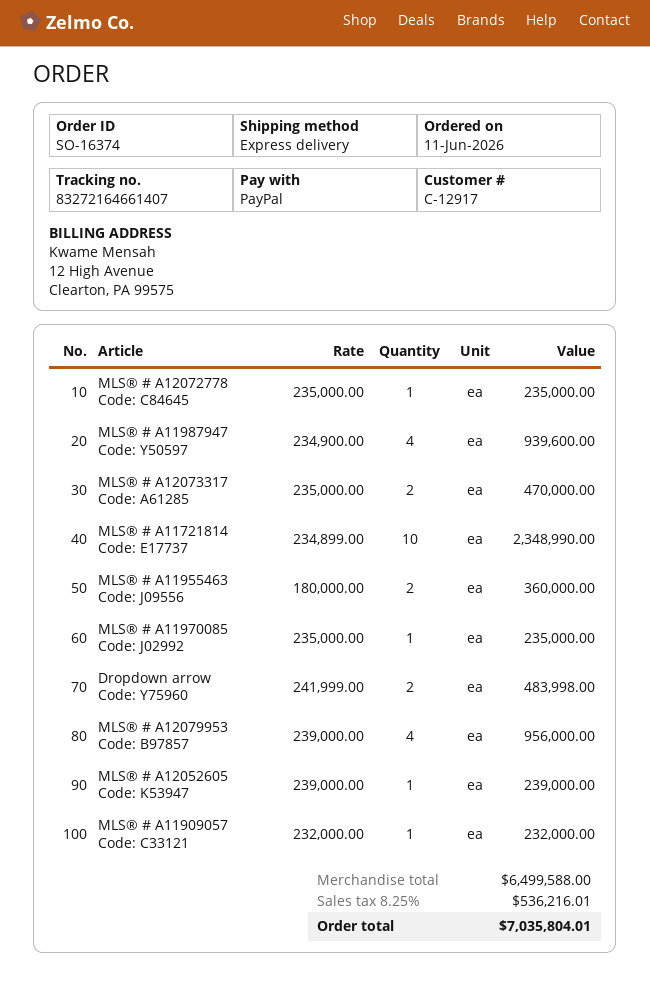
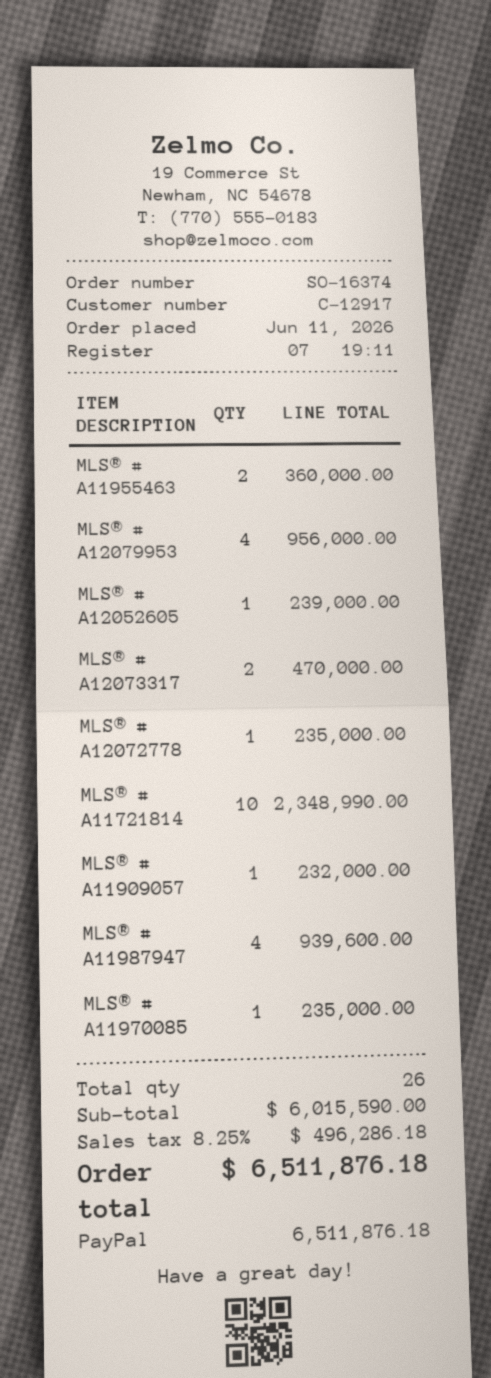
Dropdown arrow: 2 for 483998.00 -> none
subtotal: 6499588.00 -> 6015590.00
tax: 8.25% = 536216.01 -> 8.25% = 496286.18
total: 7035804.01 -> 6511876.18

